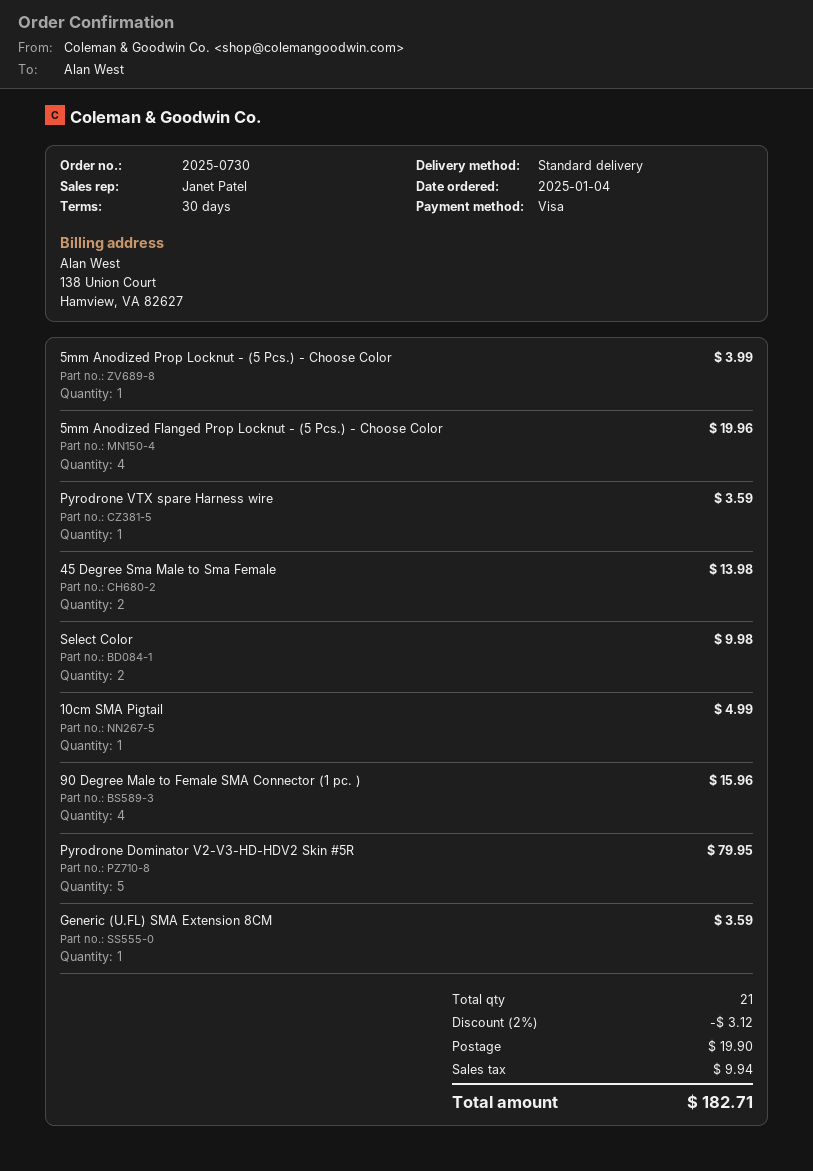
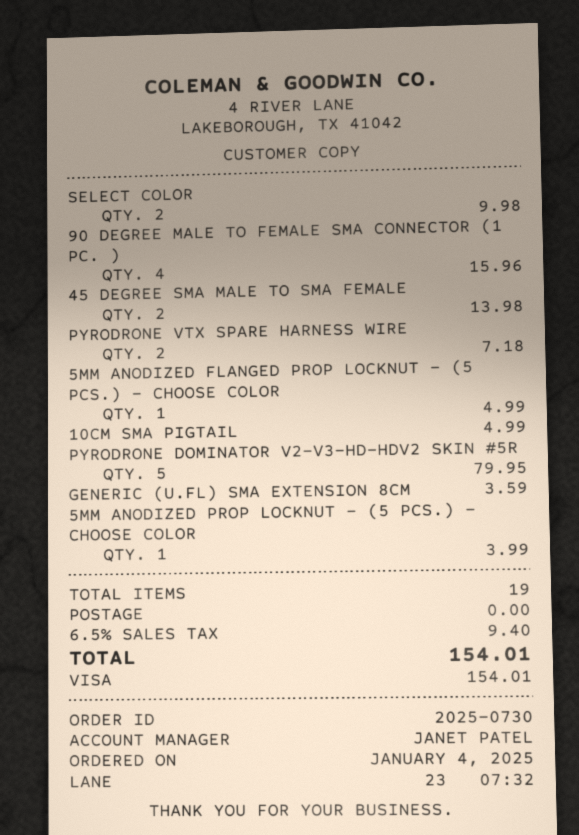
5mm Anodized Flanged Prop Locknut - (5 Pcs.) - Choose Color: 4 for 19.96 -> 1 for 4.99
Pyrodrone VTX spare Harness wire: 1 for 3.59 -> 2 for 7.18
total quantity: 21 -> 19
discount: 2% = 3.12 -> none
shipping: 19.90 -> 0.00
tax: 9.94 -> 9.40
total: 182.71 -> 154.01

